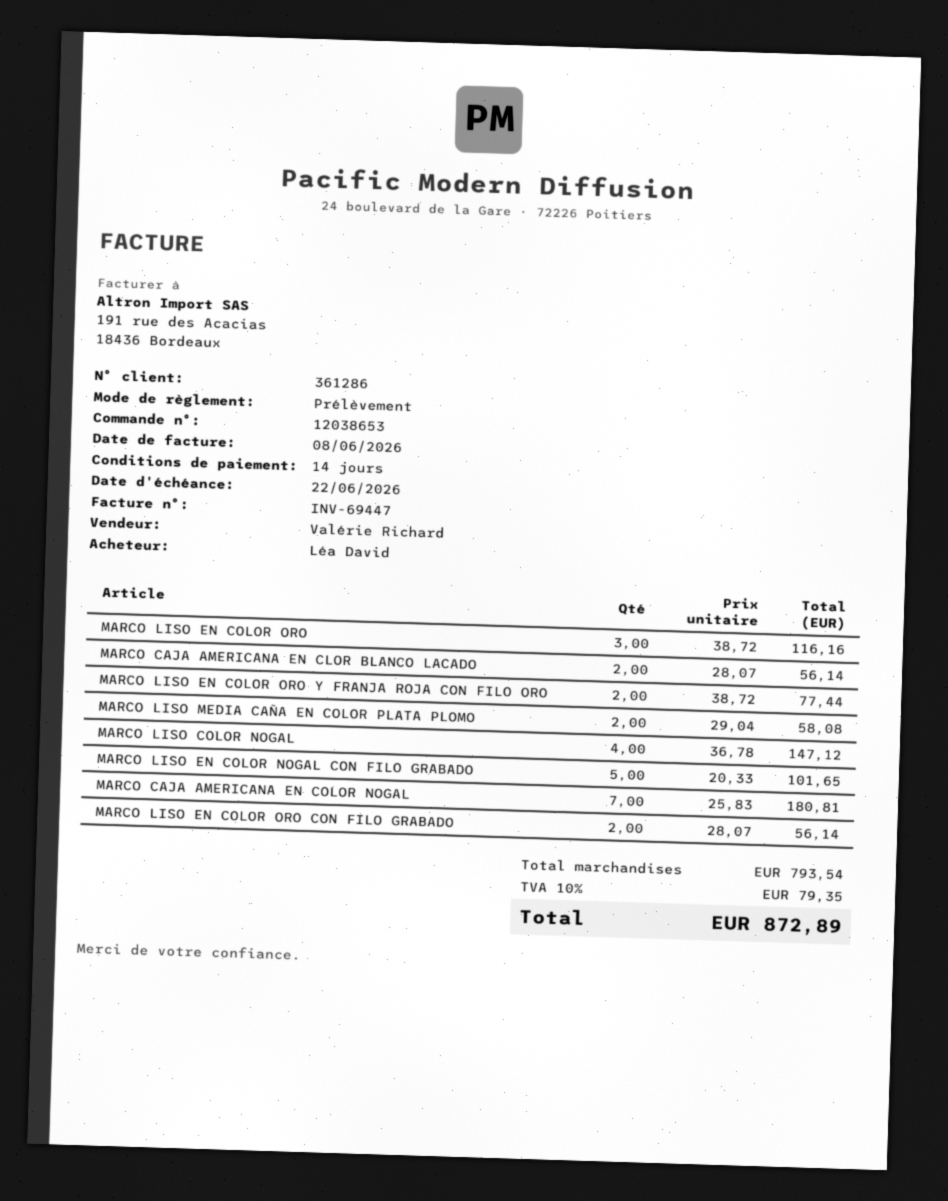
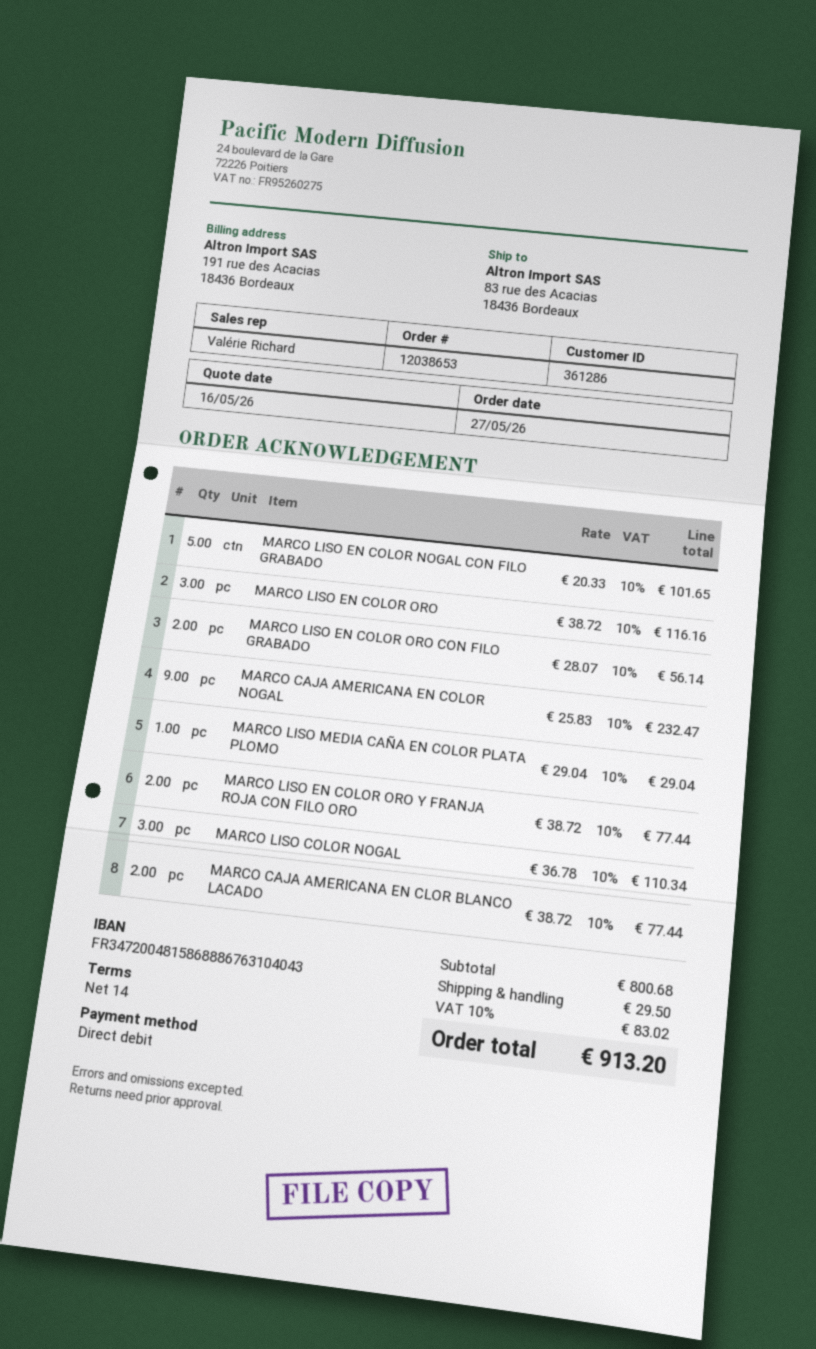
MARCO CAJA AMERICANA EN CLOR BLANCO LACADO: 2 x 28.07 = 56.14 -> 2 x 38.72 = 77.44
MARCO LISO MEDIA CAÑA EN COLOR PLATA PLOMO: 2 x 29.04 = 58.08 -> 1 x 29.04 = 29.04
MARCO LISO COLOR NOGAL: 4 x 36.78 = 147.12 -> 3 x 36.78 = 110.34
MARCO CAJA AMERICANA EN COLOR NOGAL: 7 x 25.83 = 180.81 -> 9 x 25.83 = 232.47
subtotal: 793.54 -> 800.68
shipping: none -> 29.50
tax: 10% = 79.35 -> 10% = 83.02
total: 872.89 -> 913.20

